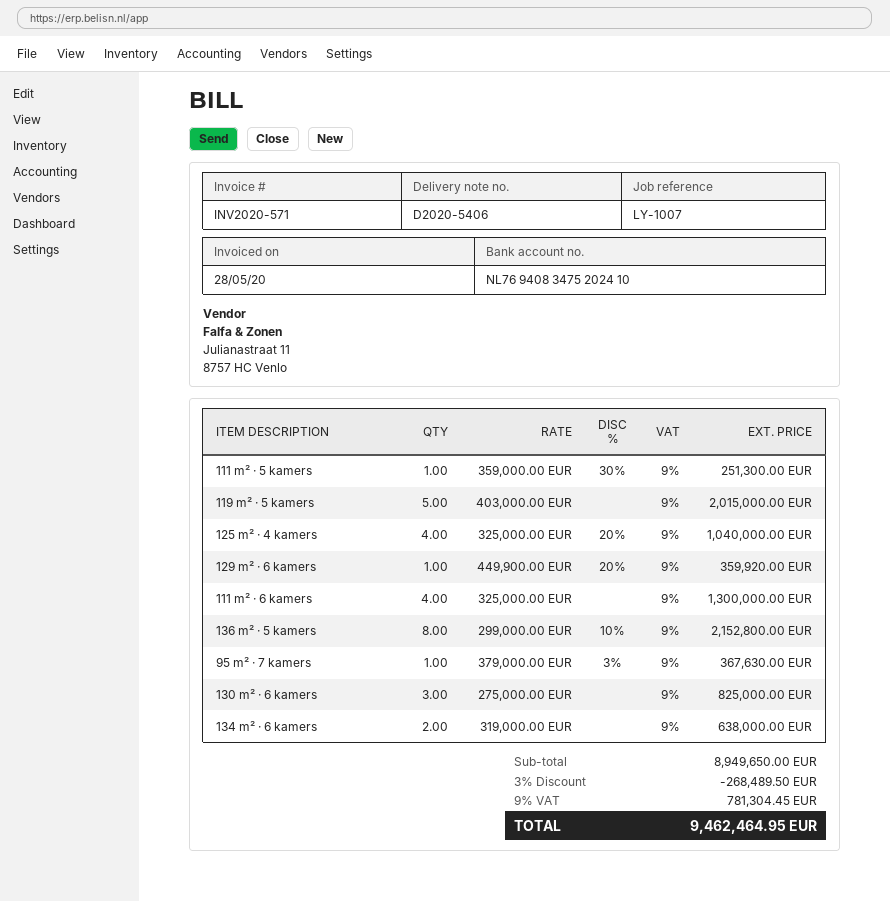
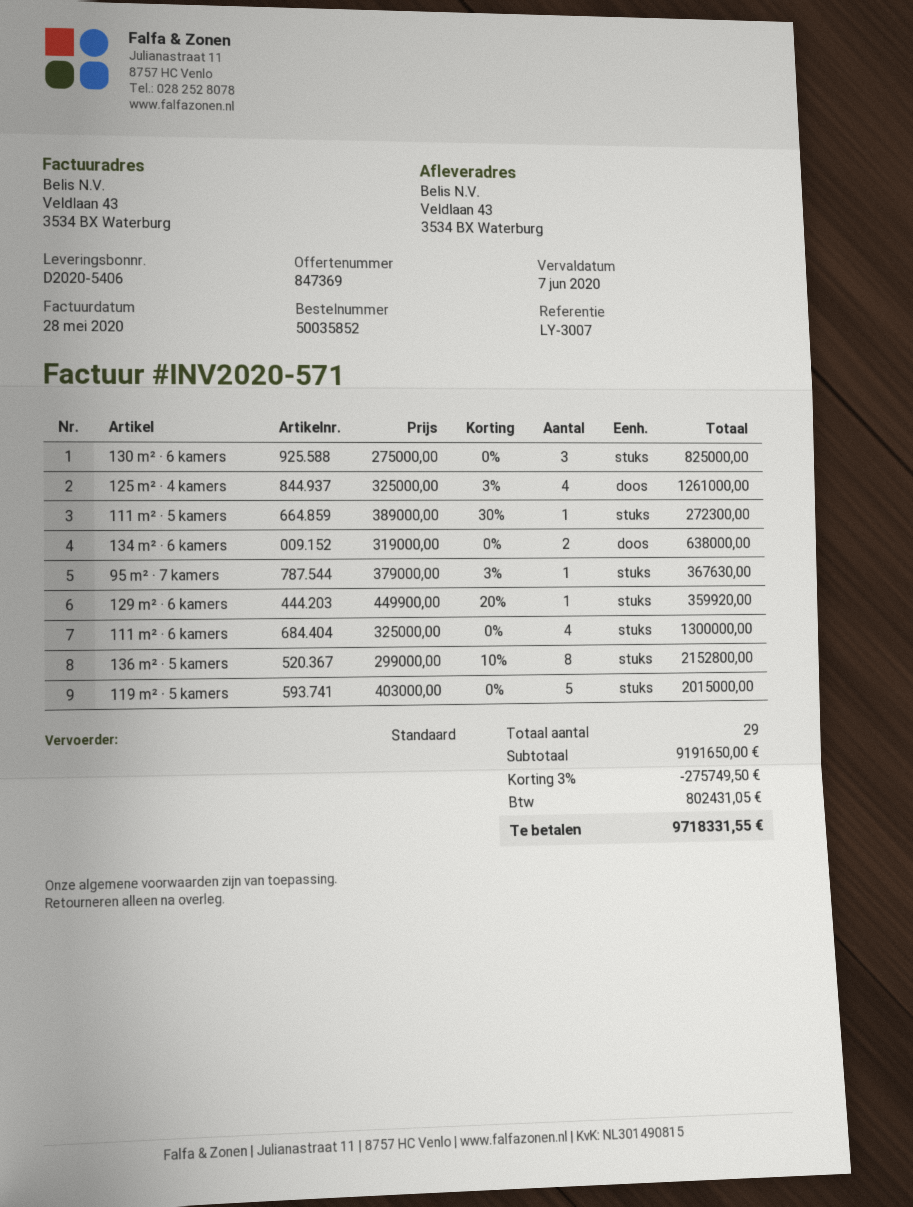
reference: LY-1007 -> LY-3007
111 m² · 5 kamers: 1 x 359000.00 - 30% = 251300.00 -> 1 x 389000.00 - 30% = 272300.00
125 m² · 4 kamers: 4 x 325000.00 - 20% = 1040000.00 -> 4 x 325000.00 - 3% = 1261000.00
subtotal: 8949650.00 -> 9191650.00
discount: 3% = 268489.50 -> 3% = 275749.50
tax: 781304.45 -> 802431.05
total: 9462464.95 -> 9718331.55

